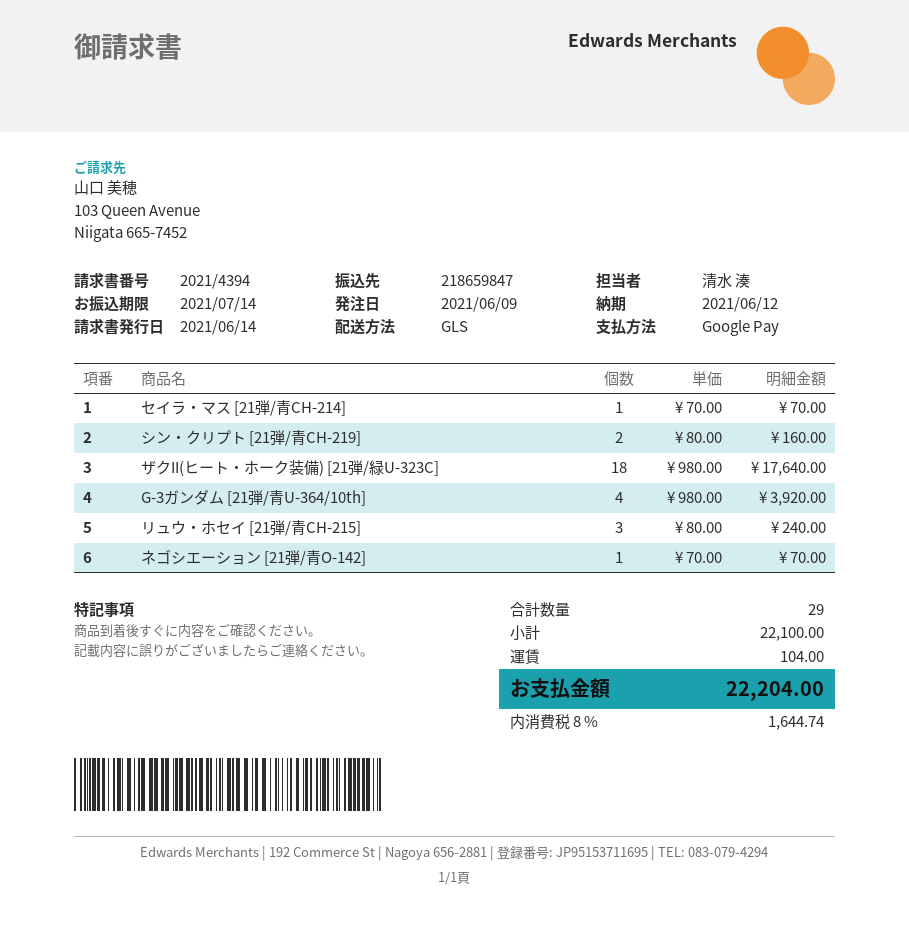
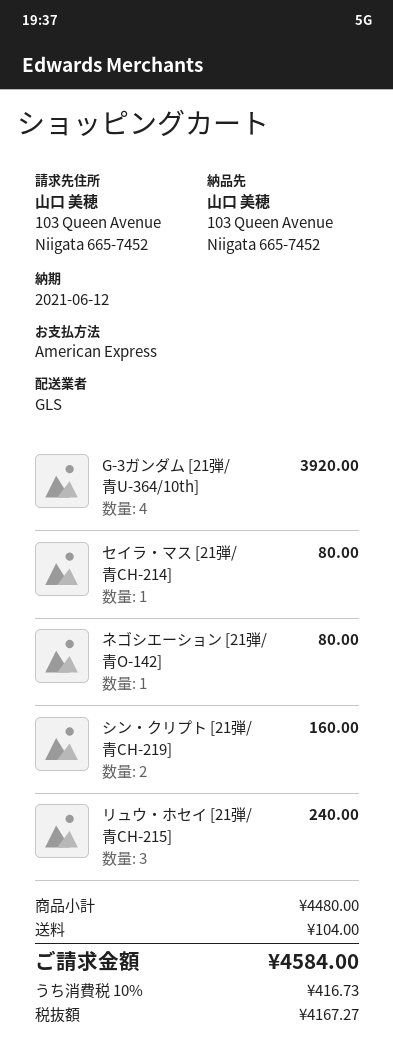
payment method: Google Pay -> American Express
セイラ・マス [21弾/青CH-214]: 1 for 70.00 -> 1 for 80.00
ザクII(ヒート・ホーク装備) [21弾/緑U-323C]: 18 for 17640.00 -> none
ネゴシエーション [21弾/青O-142]: 1 for 70.00 -> 1 for 80.00
subtotal: 22100.00 -> 4480.00
tax: 8% = 1644.74 -> 10% = 416.73
total: 22204.00 -> 4584.00

